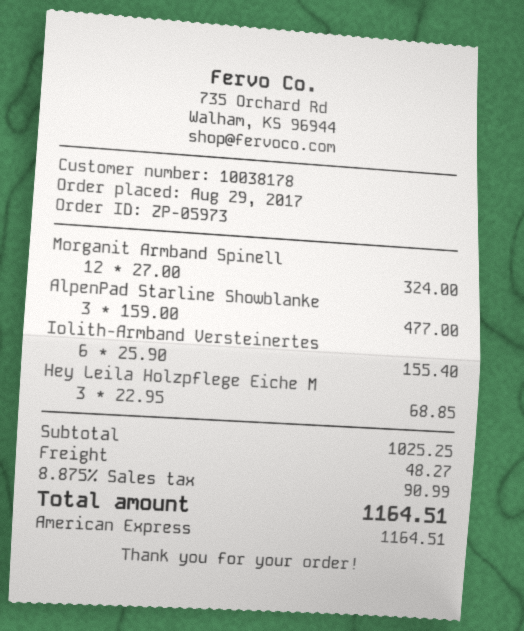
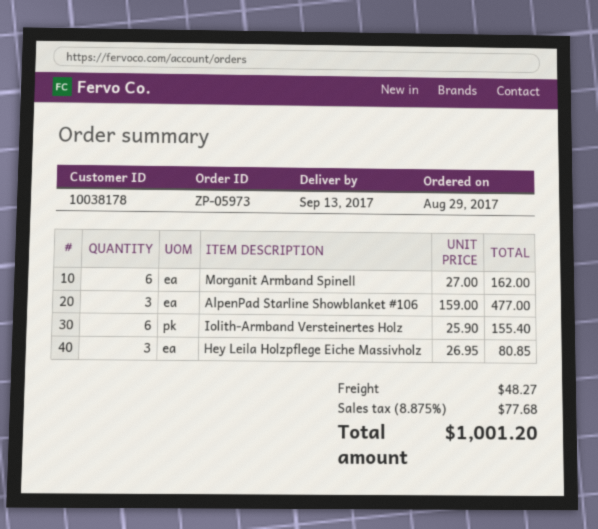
Morganit Armband Spinell: 12 x 27.00 = 324.00 -> 6 x 27.00 = 162.00
Hey Leila Holzpflege Eiche M: 3 x 22.95 = 68.85 -> 3 x 26.95 = 80.85
tax: 8.875% = 90.99 -> 8.875% = 77.68
total: 1164.51 -> 1001.20

